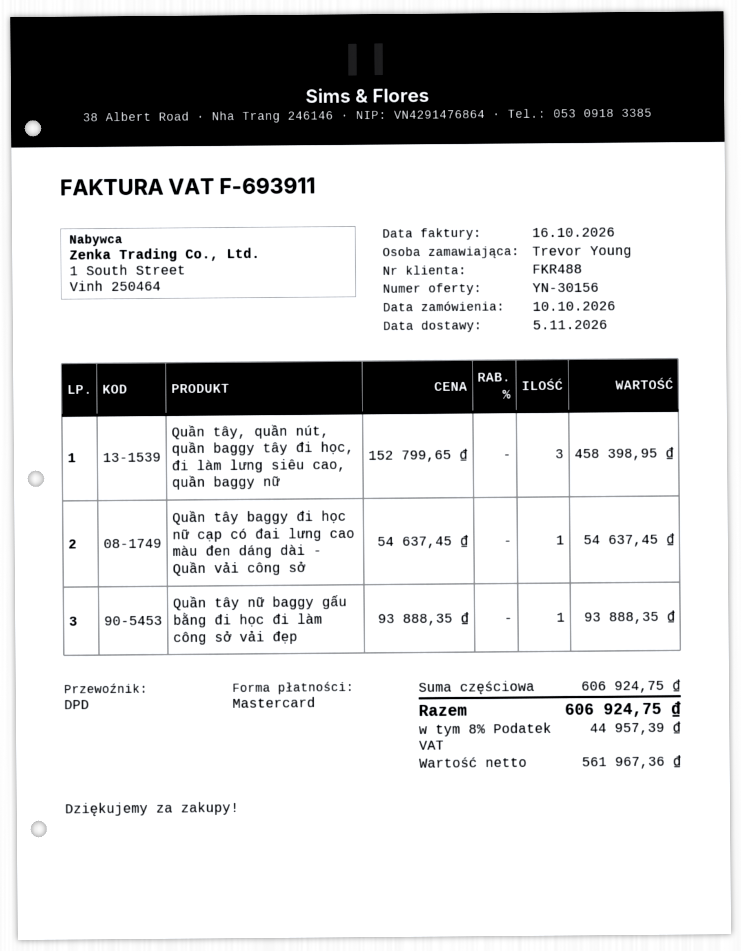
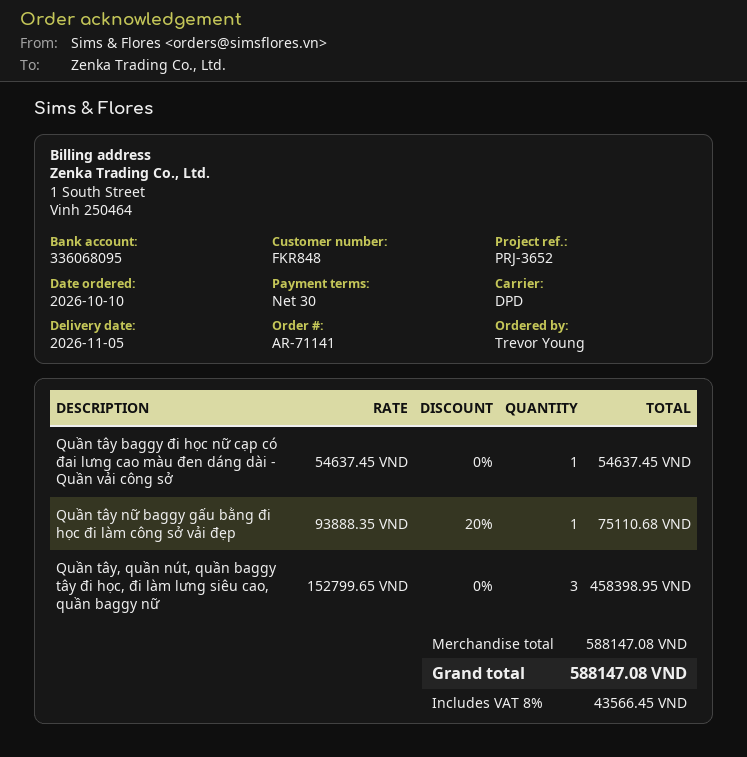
customer number: FKR488 -> FKR848
Quần tây nữ baggy gấu bằng đi học đi làm công sở vải đẹp: 1 x 93888.35 = 93888.35 -> 1 x 93888.35 - 20% = 75110.68
subtotal: 606924.75 -> 588147.08
tax: 8% = 44957.39 -> 8% = 43566.45
total: 606924.75 -> 588147.08

